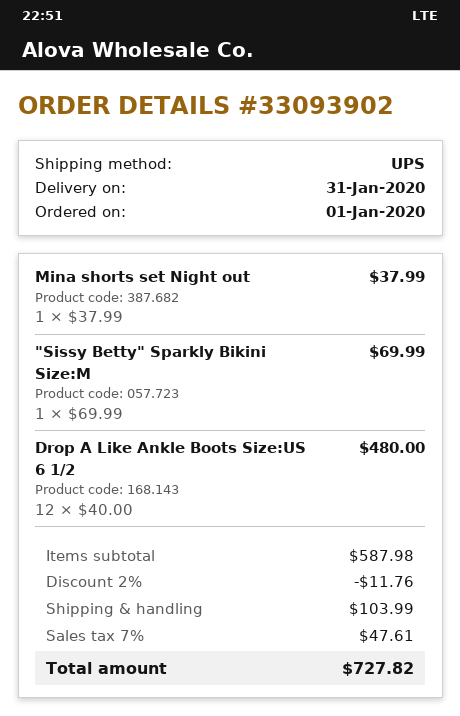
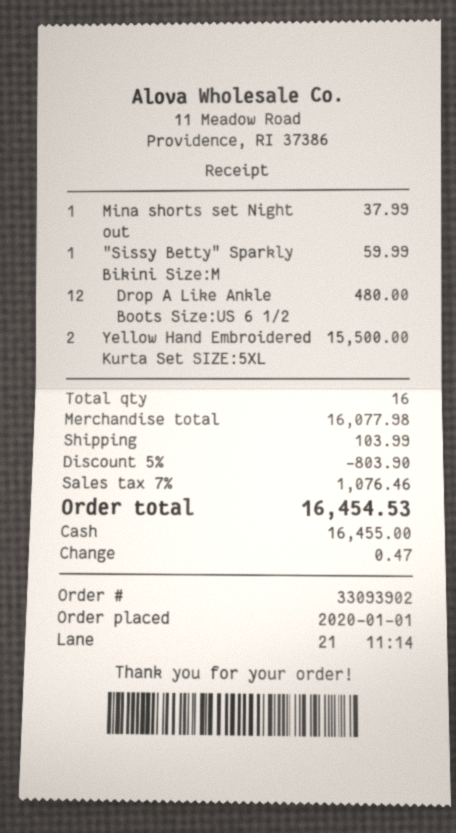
"Sissy Betty" Sparkly Bikini Size:M: 1 for 69.99 -> 1 for 59.99
Yellow Hand Embroidered Kurta Set SIZE:5XL: none -> 2 for 15500.00
subtotal: 587.98 -> 16077.98
discount: 2% = 11.76 -> 5% = 803.90
tax: 7% = 47.61 -> 7% = 1076.46
total: 727.82 -> 16454.53

